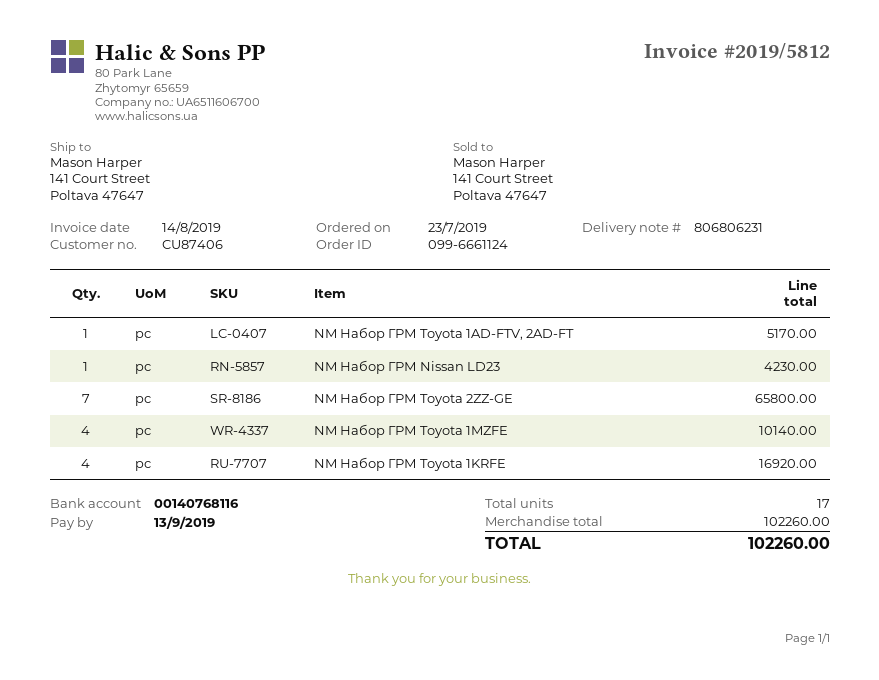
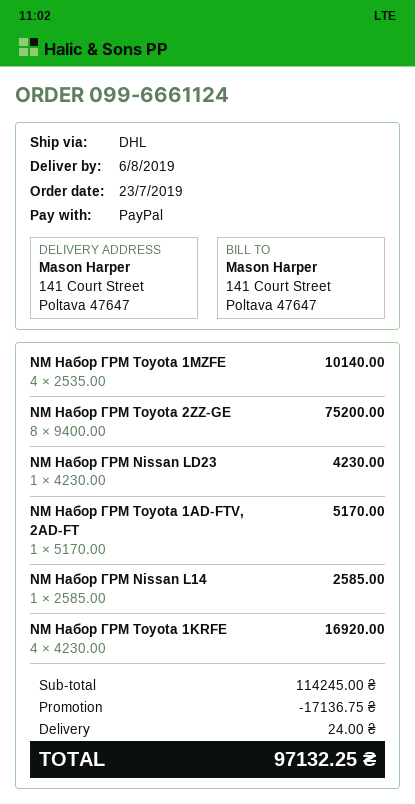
NM Набор ГРМ Toyota 2ZZ-GE: 7 for 65800.00 -> 8 for 75200.00
NM Набор ГРМ Nissan L14: none -> 1 for 2585.00
subtotal: 102260.00 -> 114245.00
discount: none -> 17136.75
shipping: none -> 24.00
total: 102260.00 -> 97132.25

